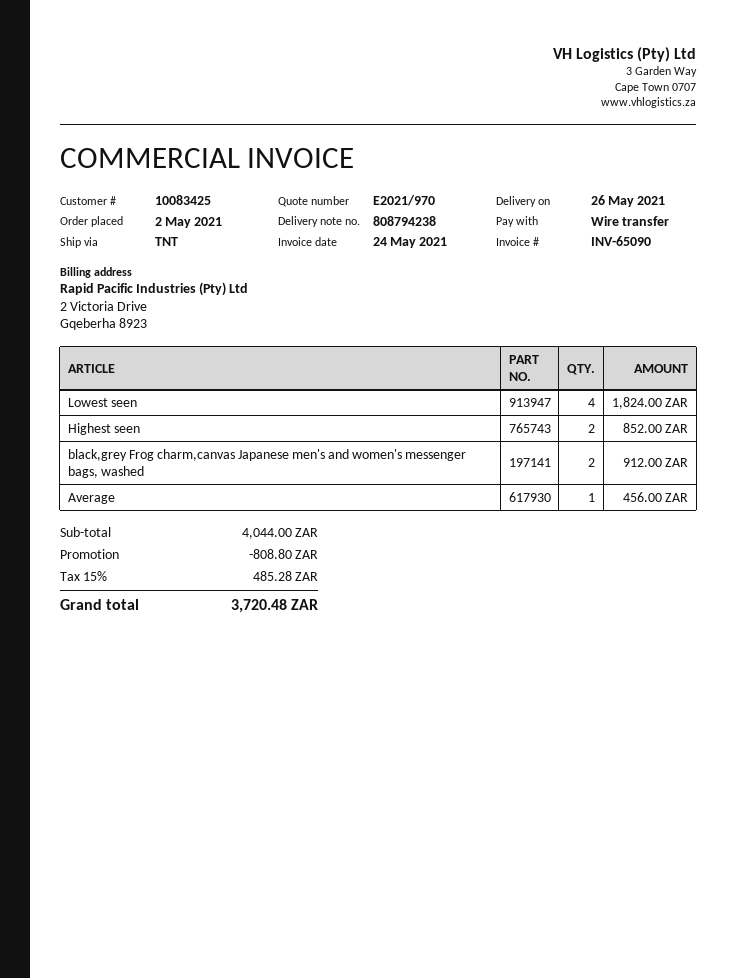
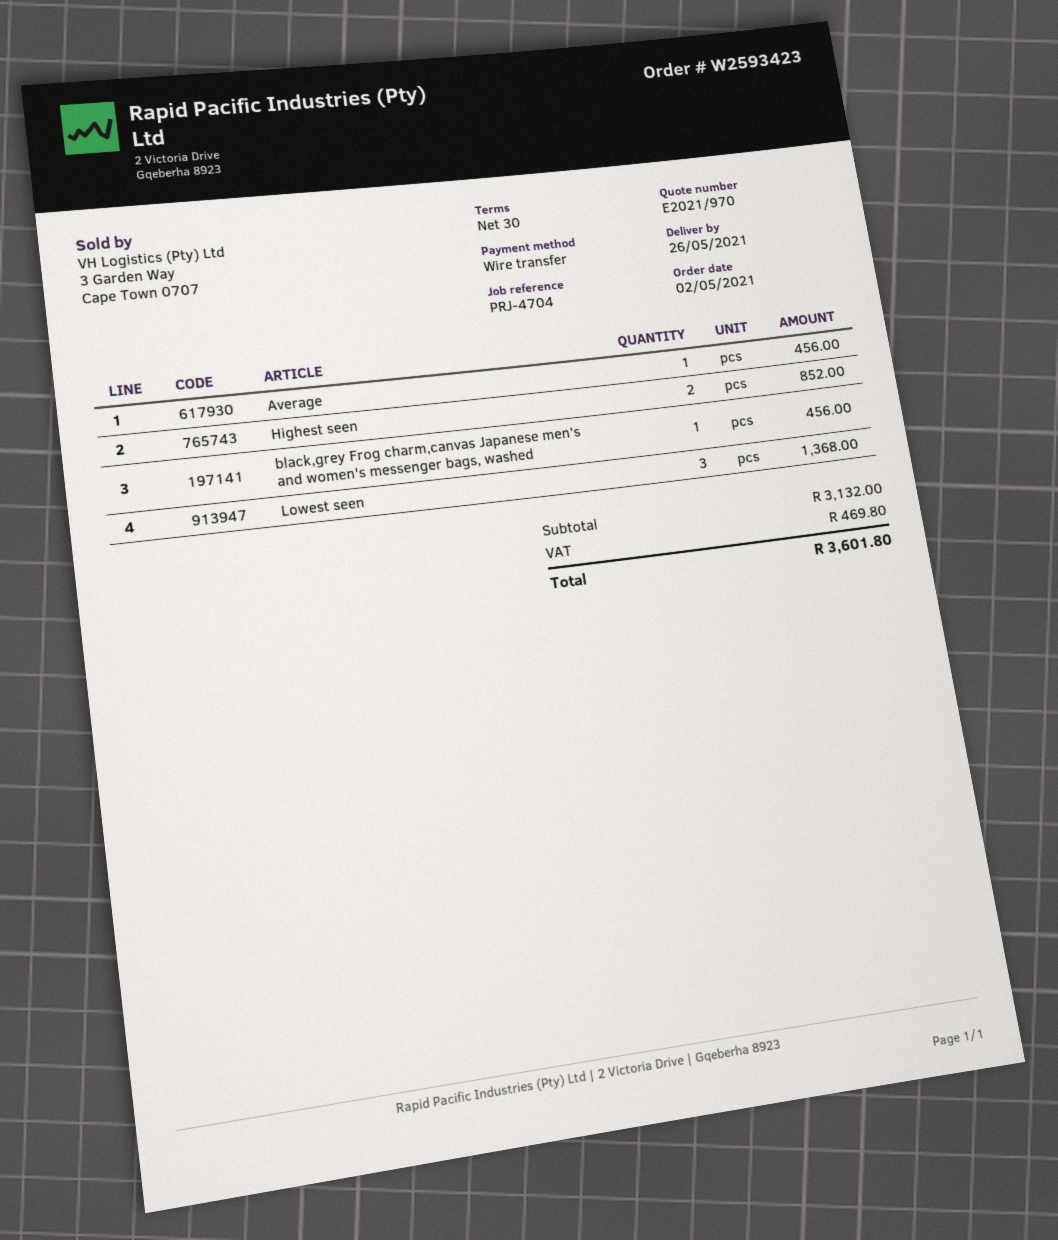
Lowest seen: 4 for 1824.00 -> 3 for 1368.00
black,grey Frog charm,canvas Japanese men's and women's messenger bags, washed: 2 for 912.00 -> 1 for 456.00
subtotal: 4044.00 -> 3132.00
discount: 808.80 -> none
tax: 485.28 -> 469.80
total: 3720.48 -> 3601.80

